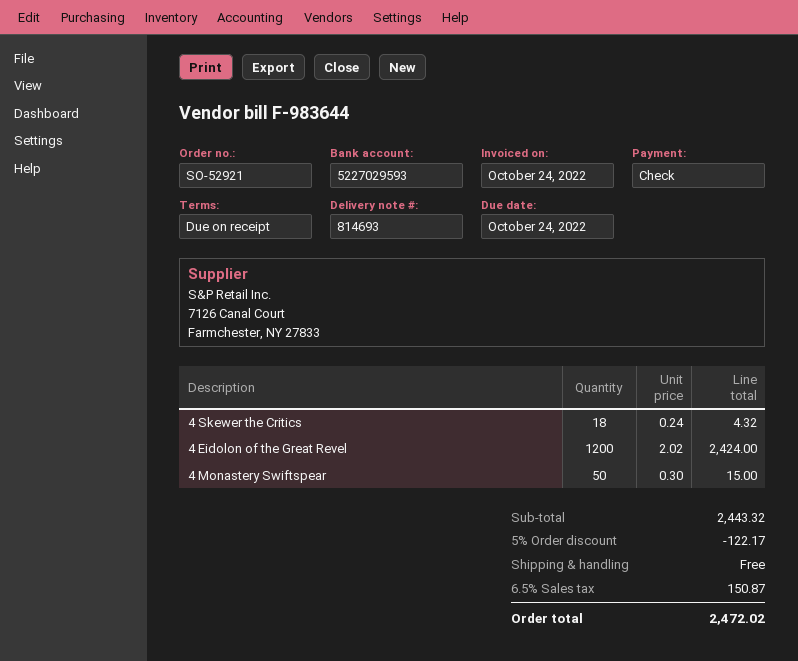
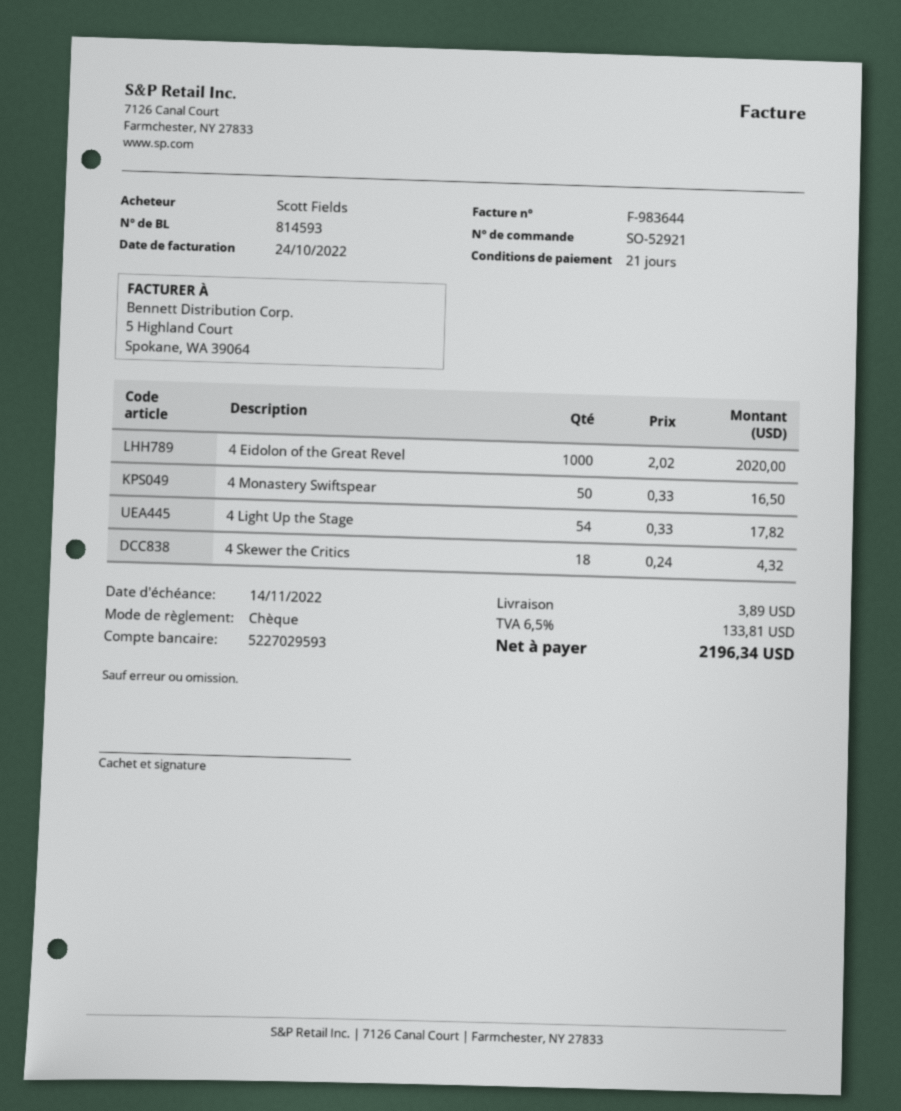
delivery note number: 814693 -> 814593
payment terms: on receipt -> 21 days
due date: 2022-10-24 -> 2022-11-14
4 Eidolon of the Great Revel: 1200 x 2.02 = 2424.00 -> 1000 x 2.02 = 2020.00
4 Monastery Swiftspear: 50 x 0.30 = 15.00 -> 50 x 0.33 = 16.50
4 Light Up the Stage: none -> 54 x 0.33 = 17.82
discount: 5% = 122.17 -> none
shipping: 0.00 -> 3.89
tax: 6.5% = 150.87 -> 6.5% = 133.81
total: 2472.02 -> 2196.34

